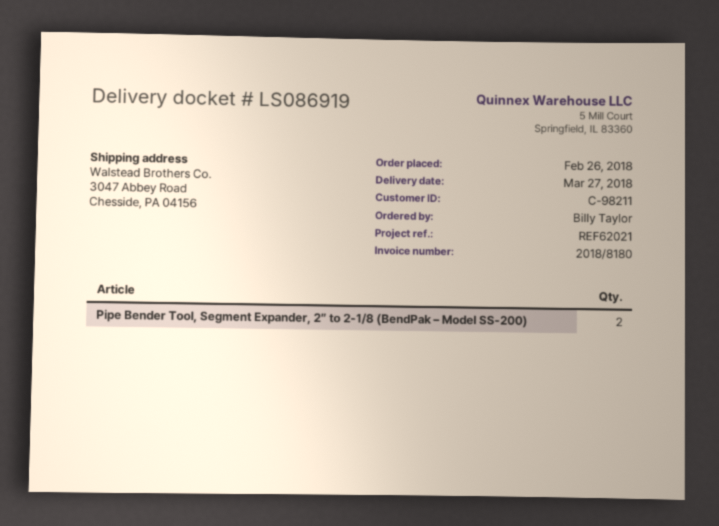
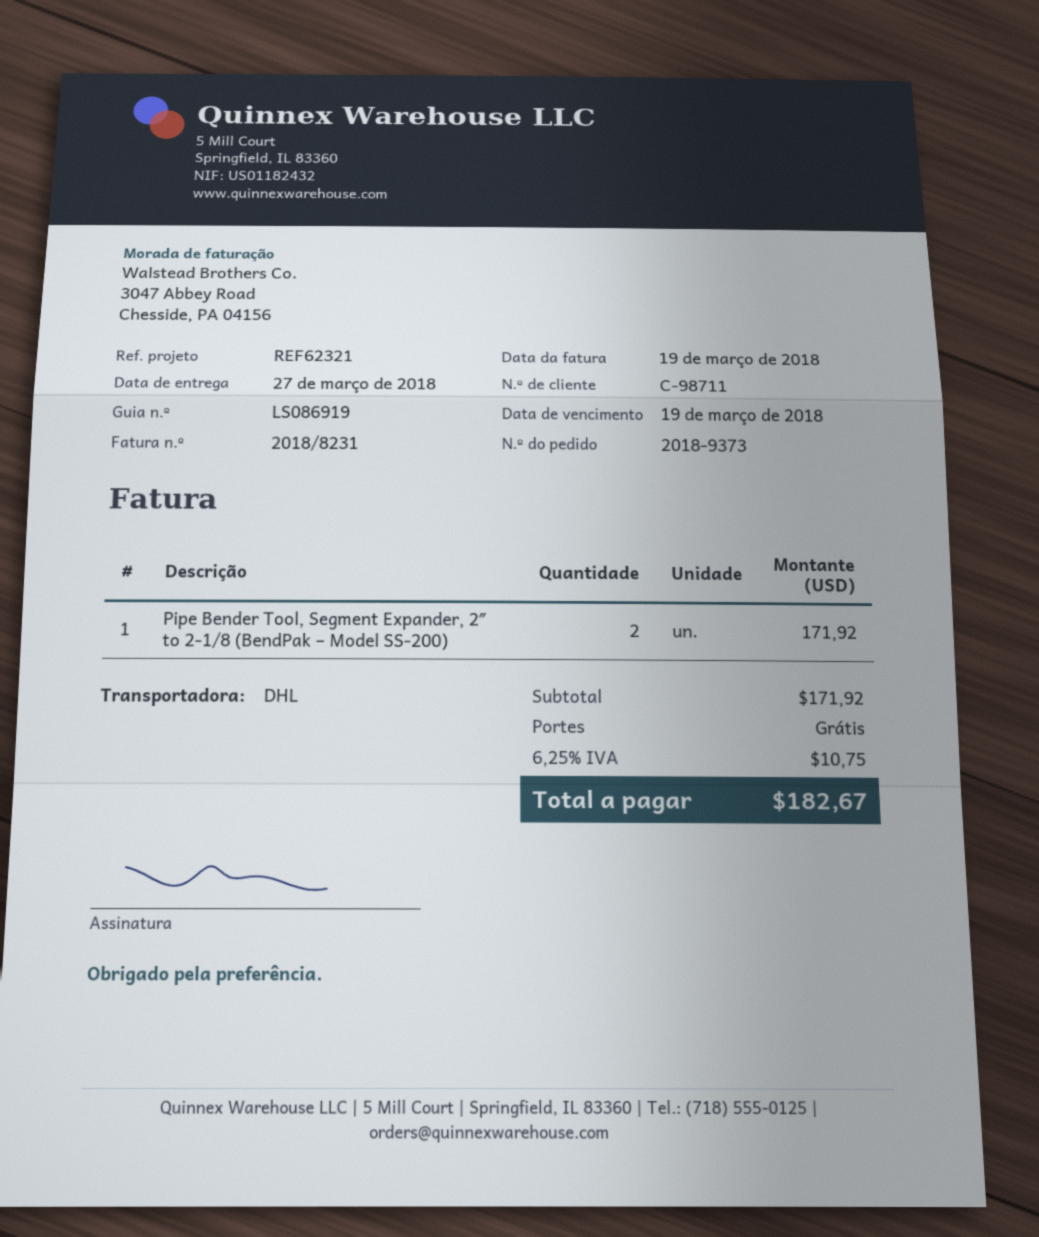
invoice number: 2018/8180 -> 2018/8231
customer number: C-98211 -> C-98711
reference: REF62021 -> REF62321

